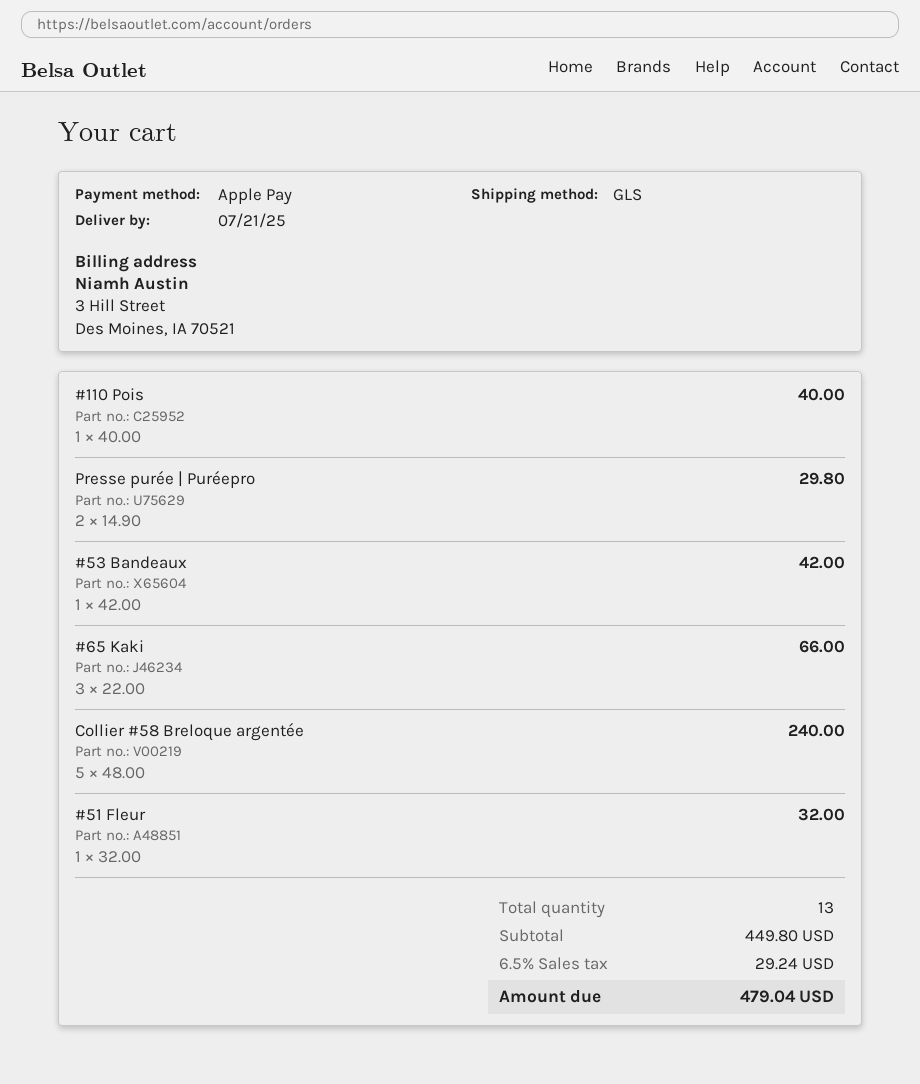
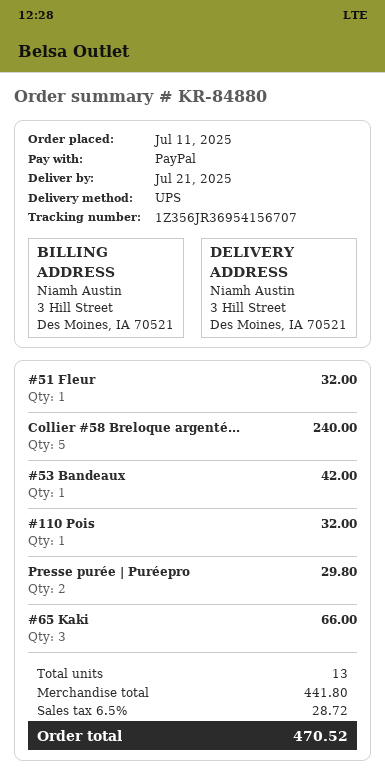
payment method: Apple Pay -> PayPal
shipping method: GLS -> UPS
#110 Pois: 1 for 40.00 -> 1 for 32.00
subtotal: 449.80 -> 441.80
tax: 6.5% = 29.24 -> 6.5% = 28.72
total: 479.04 -> 470.52

